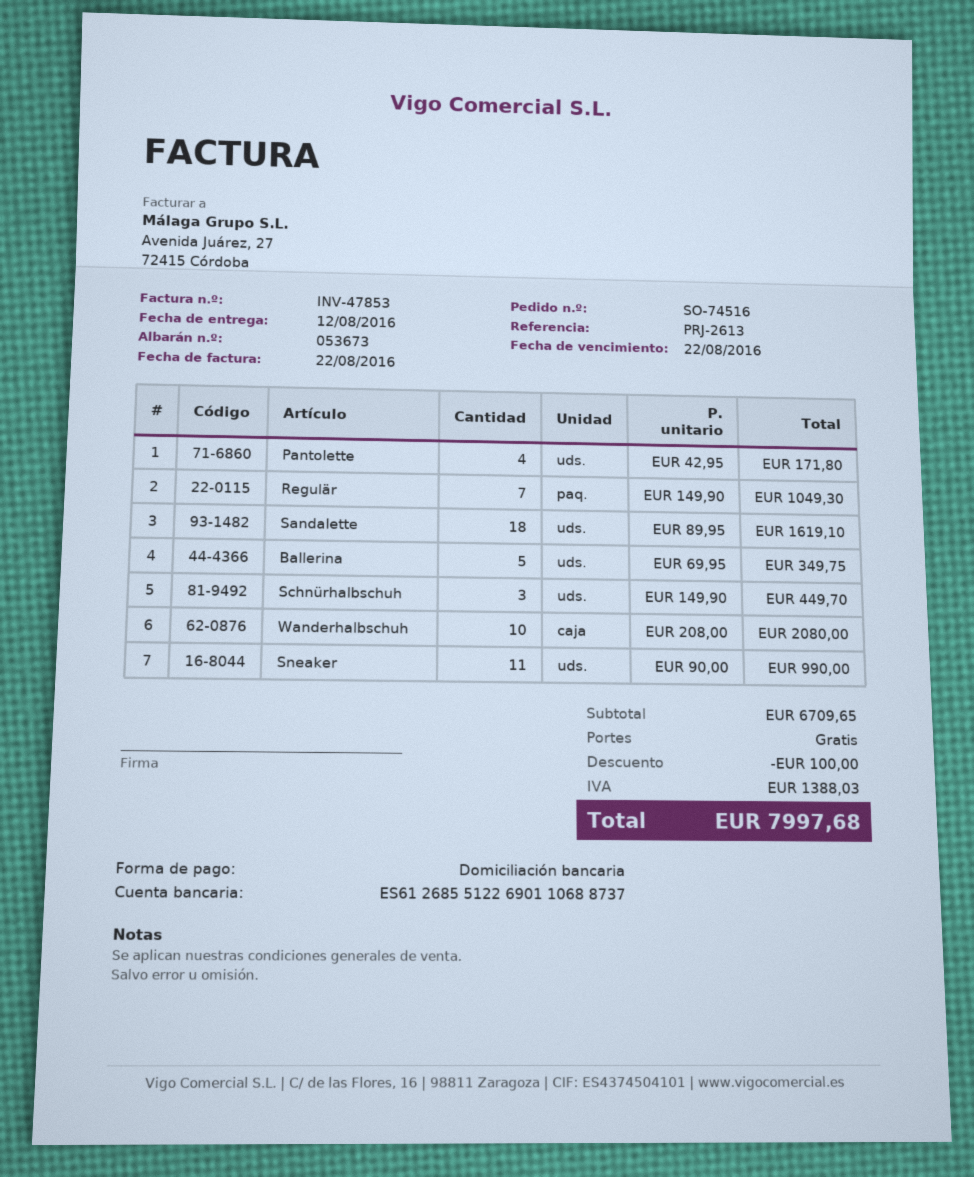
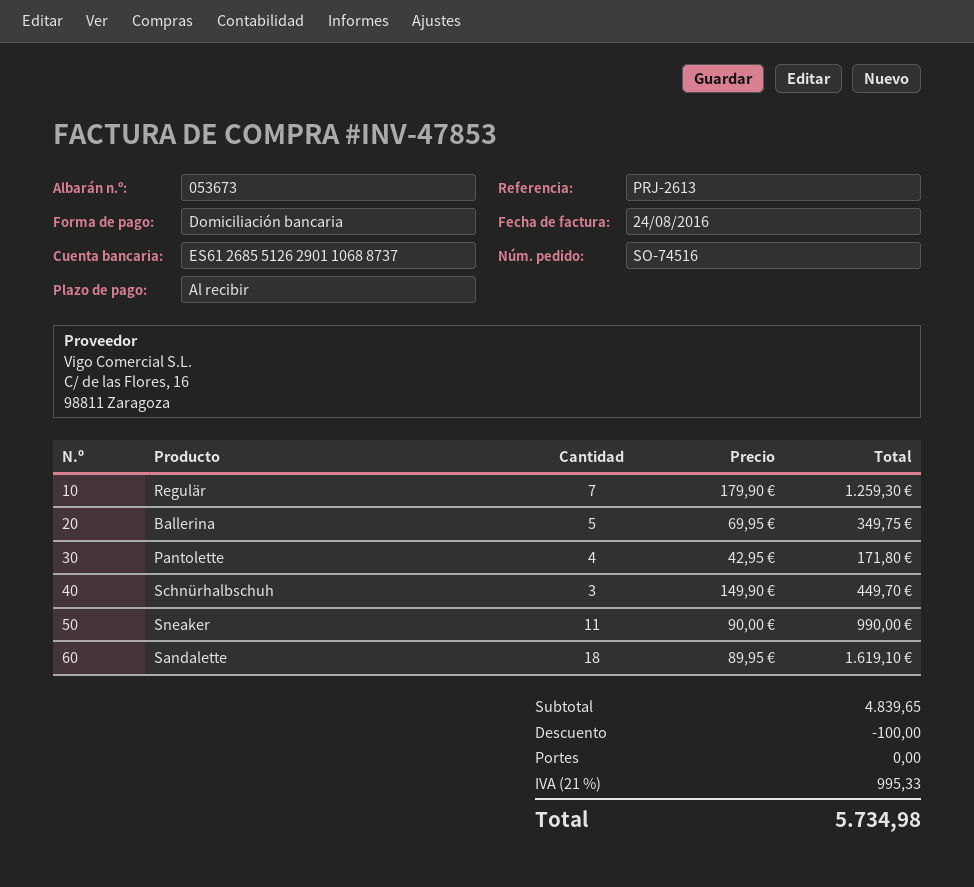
invoice date: 2016-08-22 -> 2016-08-24
bank account: ES6126855122690110688737 -> ES6126855126290110688737
Regulär: 7 x 149.90 = 1049.30 -> 7 x 179.90 = 1259.30
Wanderhalbschuh: 10 x 208.00 = 2080.00 -> none
subtotal: 6709.65 -> 4839.65
tax: 1388.03 -> 995.33
total: 7997.68 -> 5734.98

